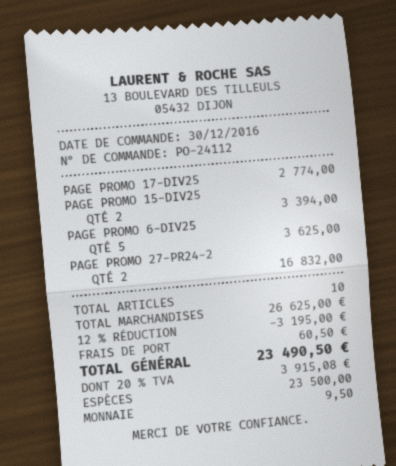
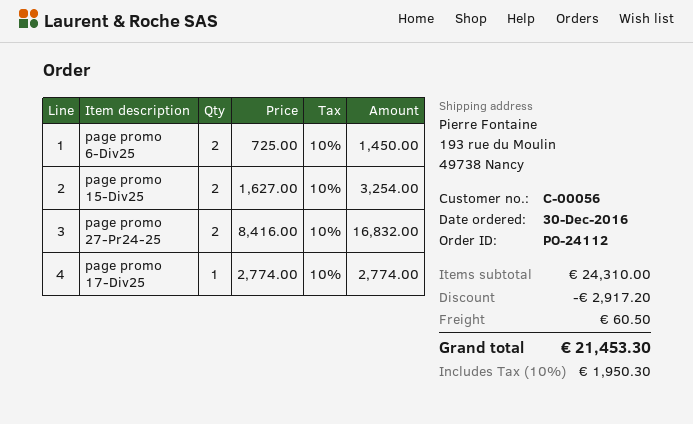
PAGE PROMO 15-DIV25: 2 for 3394.00 -> 2 for 3254.00
PAGE PROMO 6-DIV25: 5 for 3625.00 -> 2 for 1450.00
subtotal: 26625.00 -> 24310.00
discount: 3195.00 -> 2917.20
tax: 20% = 3915.08 -> 10% = 1950.30
total: 23490.50 -> 21453.30

